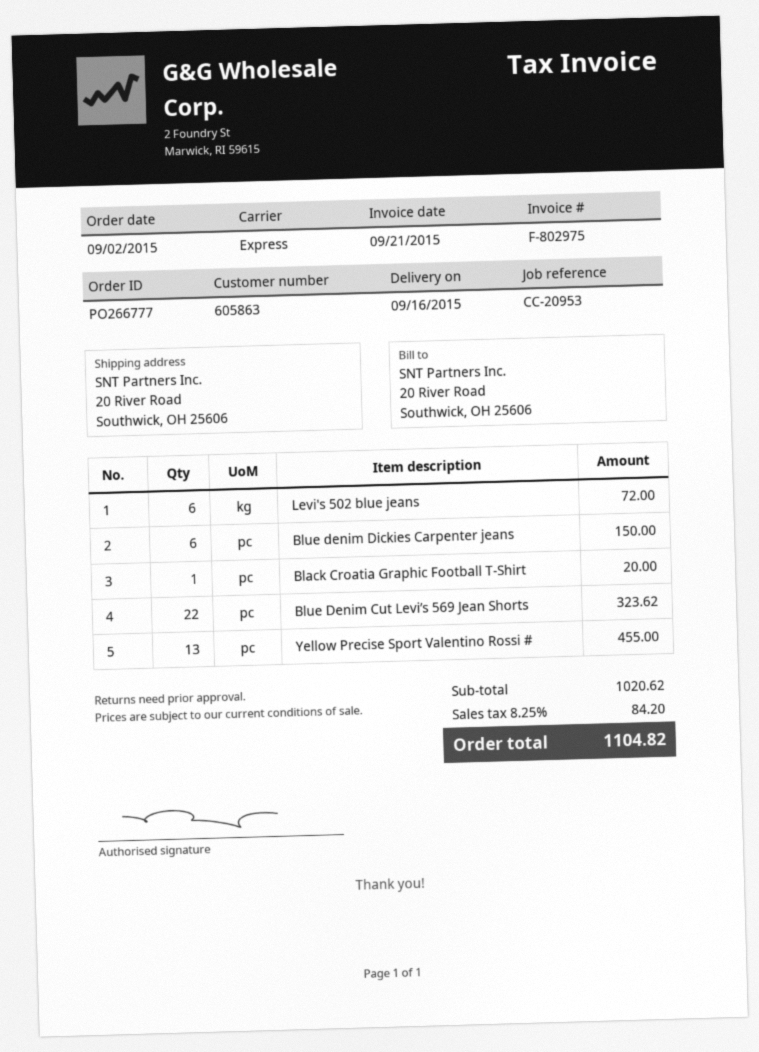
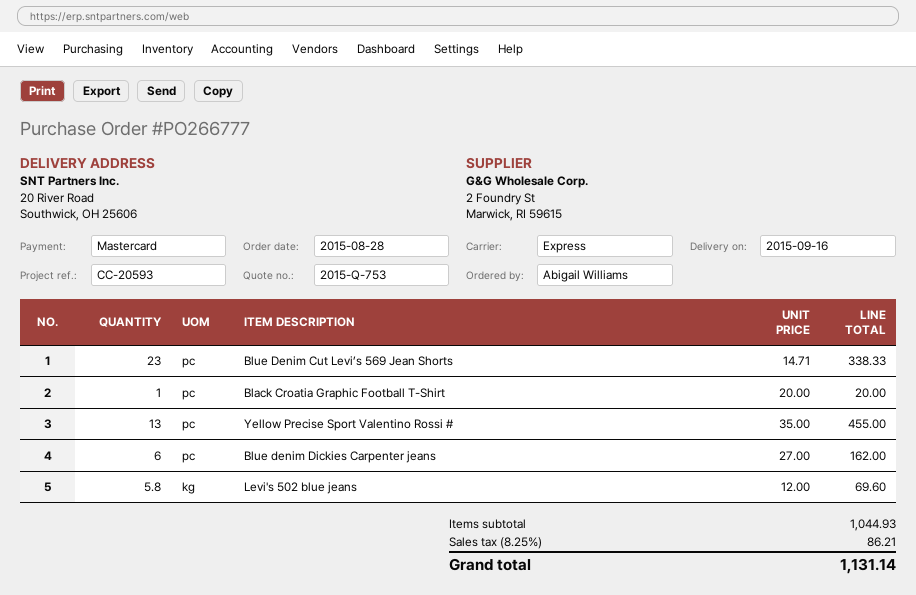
order date: 2015-09-02 -> 2015-08-28
reference: CC-20953 -> CC-20593
Levi's 502 blue jeans: 6 for 72.00 -> 5.8 for 69.60
Blue denim Dickies Carpenter jeans: 6 for 150.00 -> 6 for 162.00
Blue Denim Cut Levi’s 569 Jean Shorts: 22 for 323.62 -> 23 for 338.33
subtotal: 1020.62 -> 1044.93
tax: 8.25% = 84.20 -> 8.25% = 86.21
total: 1104.82 -> 1131.14

